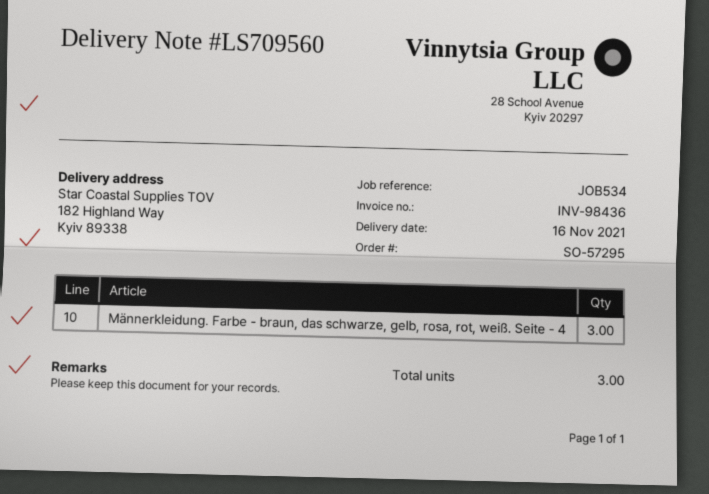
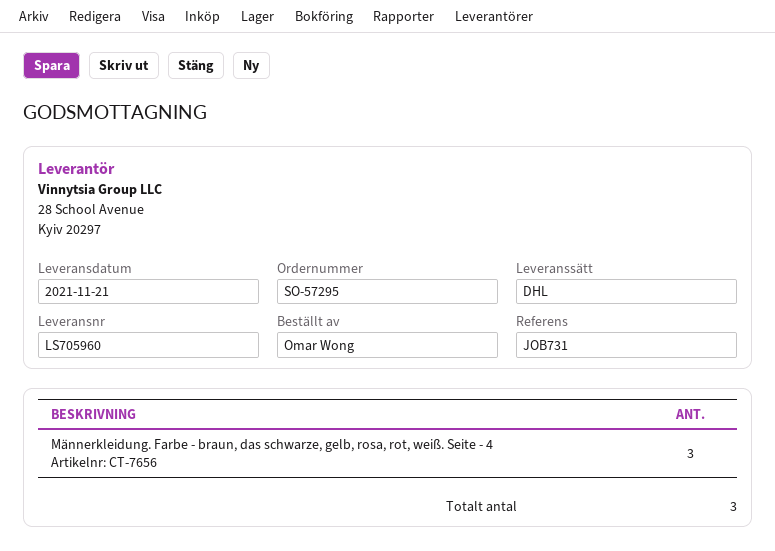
delivery note number: LS709560 -> LS705960
delivery date: 2021-11-16 -> 2021-11-21
reference: JOB534 -> JOB731

